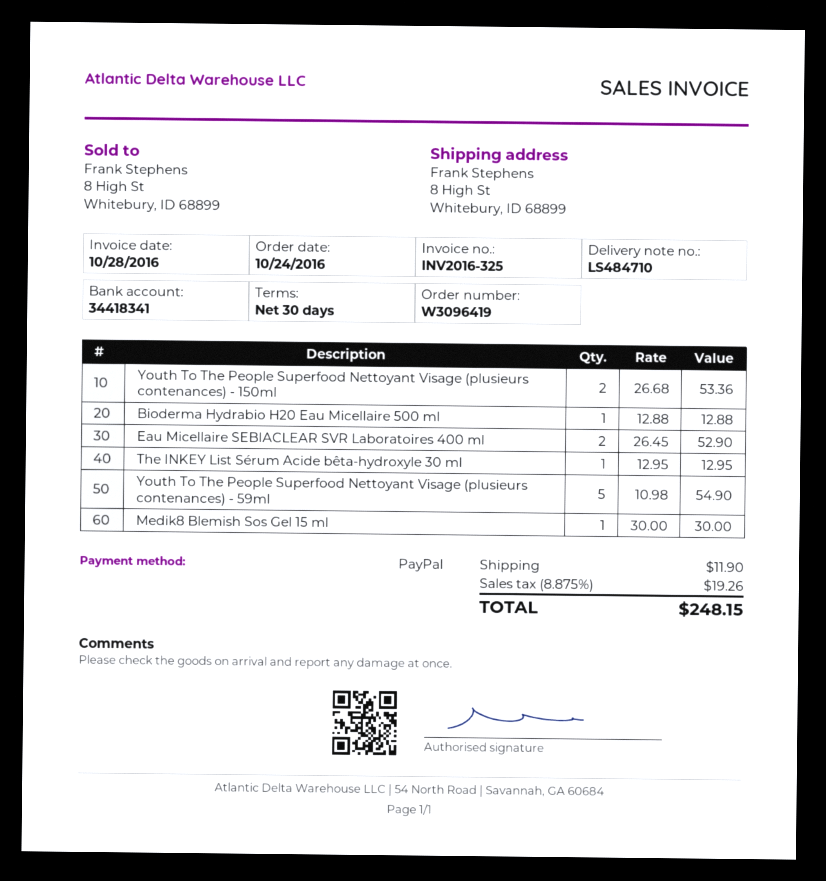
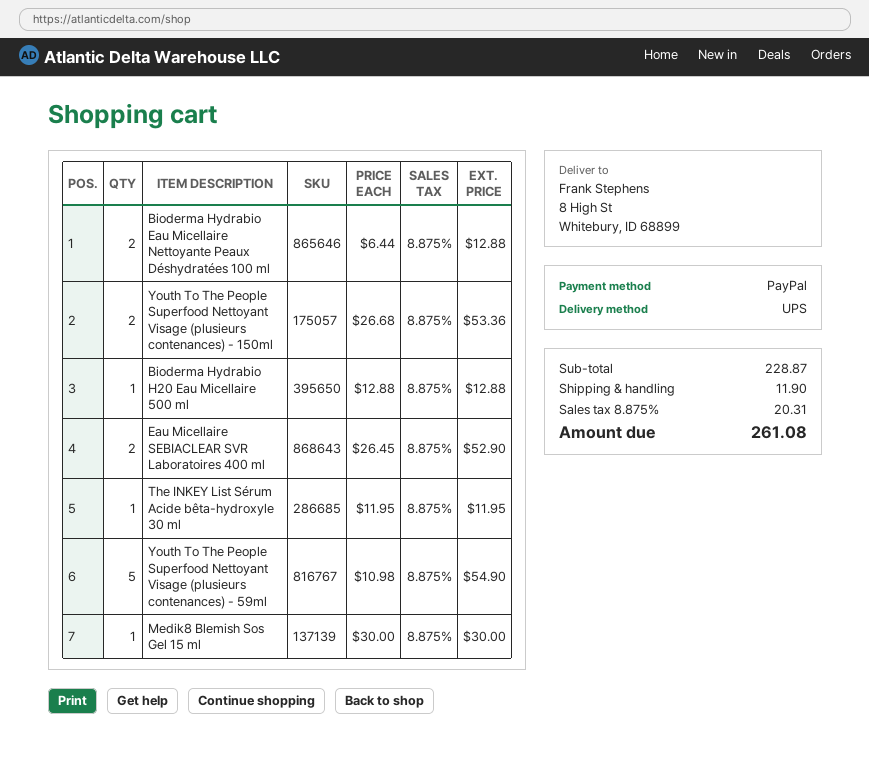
The INKEY List Sérum Acide bêta-hydroxyle 30 ml: 1 x 12.95 = 12.95 -> 1 x 11.95 = 11.95
Bioderma Hydrabio Eau Micellaire Nettoyante Peaux Déshydratées 100 ml: none -> 2 x 6.44 = 12.88
tax: 8.875% = 19.26 -> 8.875% = 20.31
total: 248.15 -> 261.08

